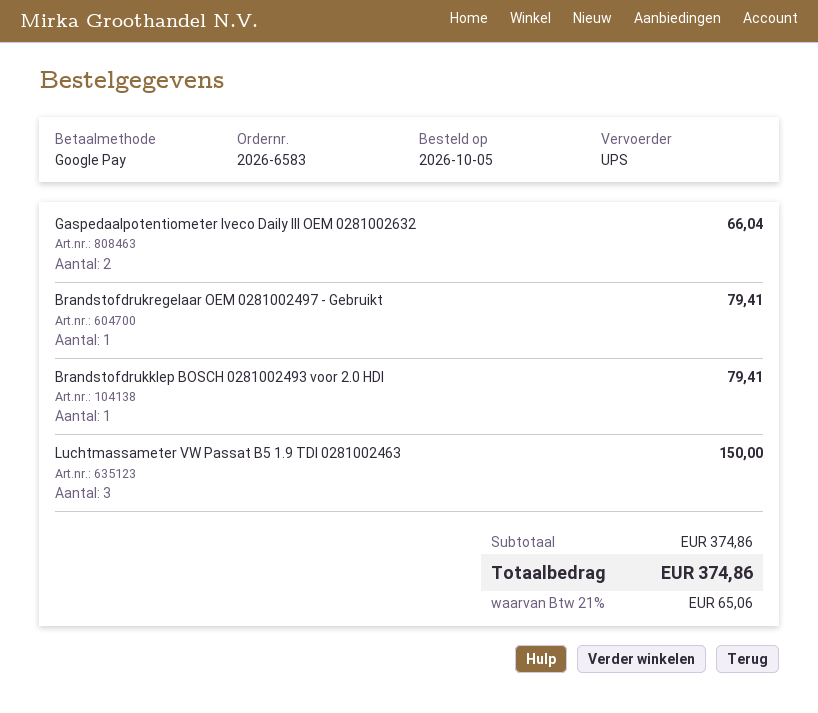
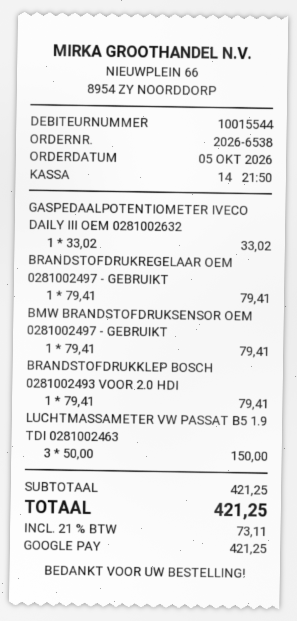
order number: 2026-6583 -> 2026-6538
Gaspedaalpotentiometer Iveco Daily III OEM 0281002632: 2 for 66.04 -> 1 for 33.02
BMW BRANDSTOFDRUKSENSOR OEM 0281002497 - GEBRUIKT: none -> 1 for 79.41
subtotal: 374.86 -> 421.25
tax: 21% = 65.06 -> 21% = 73.11
total: 374.86 -> 421.25

